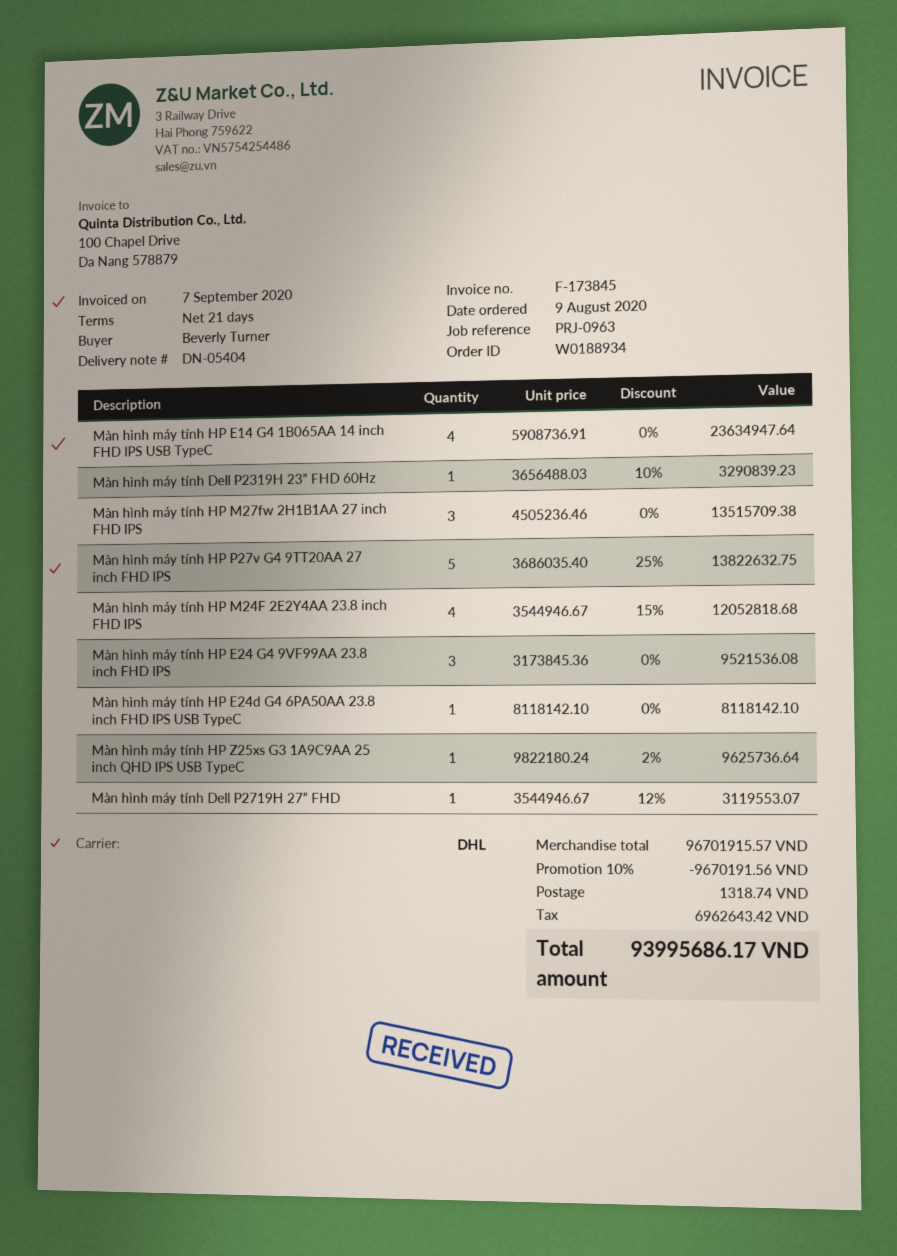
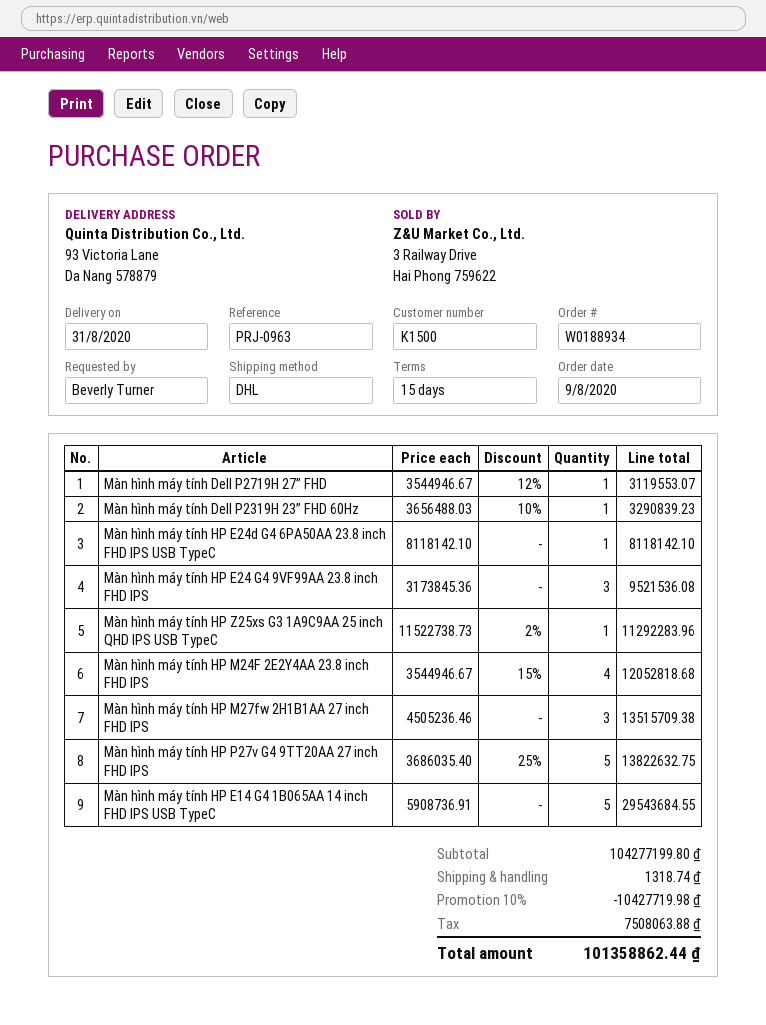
payment terms: 21 days -> 15 days
Màn hình máy tính HP E14 G4 1B065AA 14 inch FHD IPS USB TypeC: 4 x 5908736.91 = 23634947.64 -> 5 x 5908736.91 = 29543684.55
Màn hình máy tính HP Z25xs G3 1A9C9AA 25 inch QHD IPS USB TypeC: 1 x 9822180.24 - 2% = 9625736.64 -> 1 x 11522738.73 - 2% = 11292283.96
subtotal: 96701915.57 -> 104277199.80
discount: 10% = 9670191.56 -> 10% = 10427719.98
tax: 6962643.42 -> 7508063.88
total: 93995686.17 -> 101358862.44

